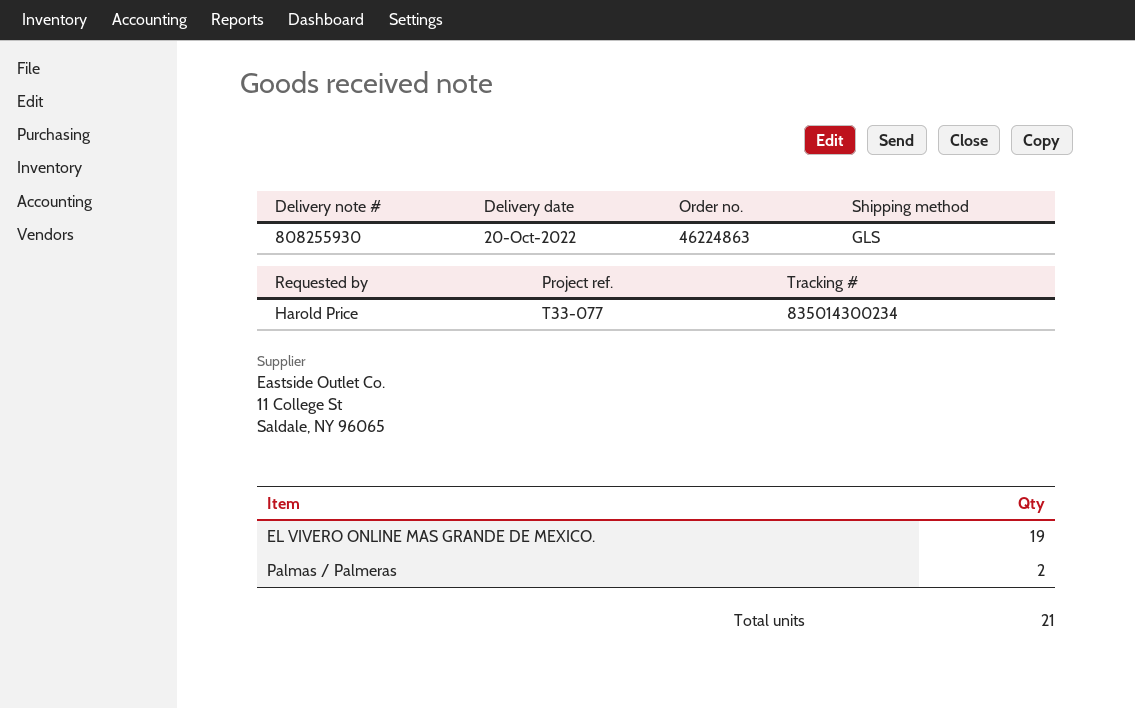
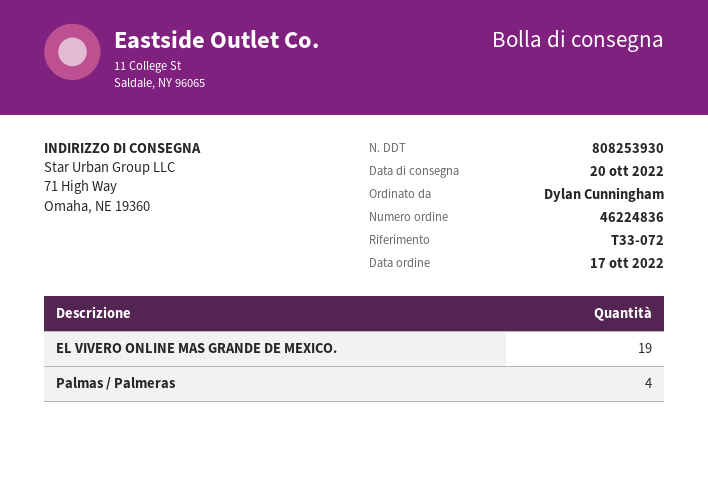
order number: 46224863 -> 46224836
delivery note number: 808255930 -> 808253930
reference: T33-077 -> T33-072
ordered by: Harold Price -> Dylan Cunningham
Palmas / Palmeras: 2 -> 4

